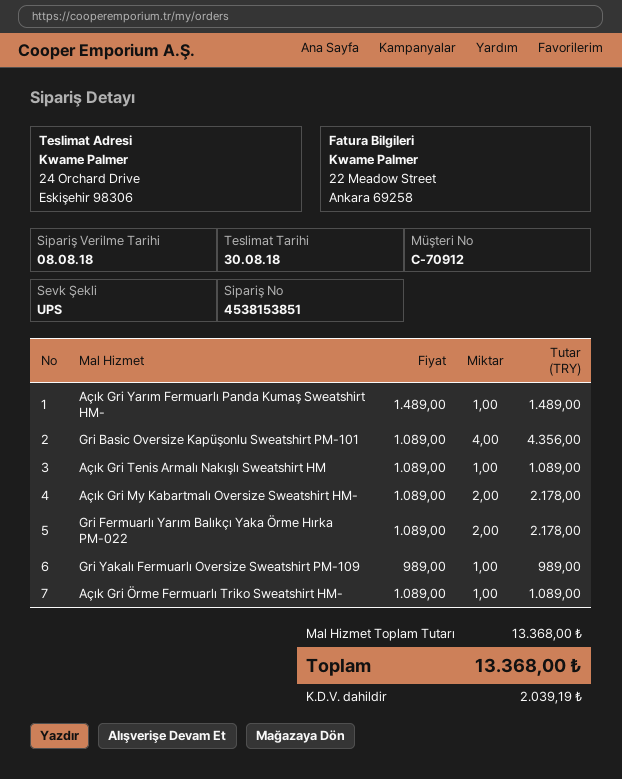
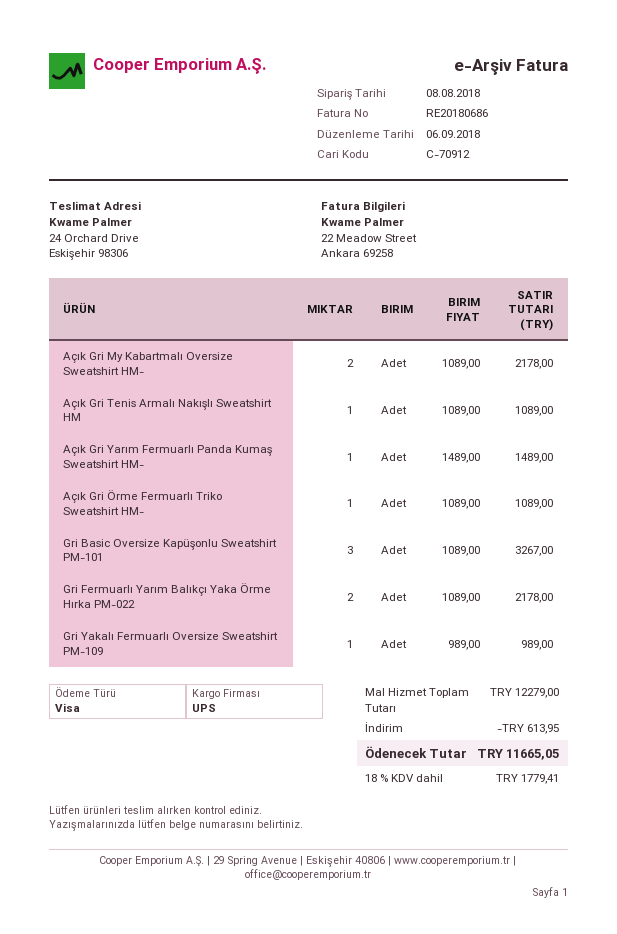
Gri Basic Oversize Kapüşonlu Sweatshirt PM-101: 4 x 1089.00 = 4356.00 -> 3 x 1089.00 = 3267.00
subtotal: 13368.00 -> 12279.00
discount: none -> 613.95
tax: 2039.19 -> 1779.41
total: 13368.00 -> 11665.05

